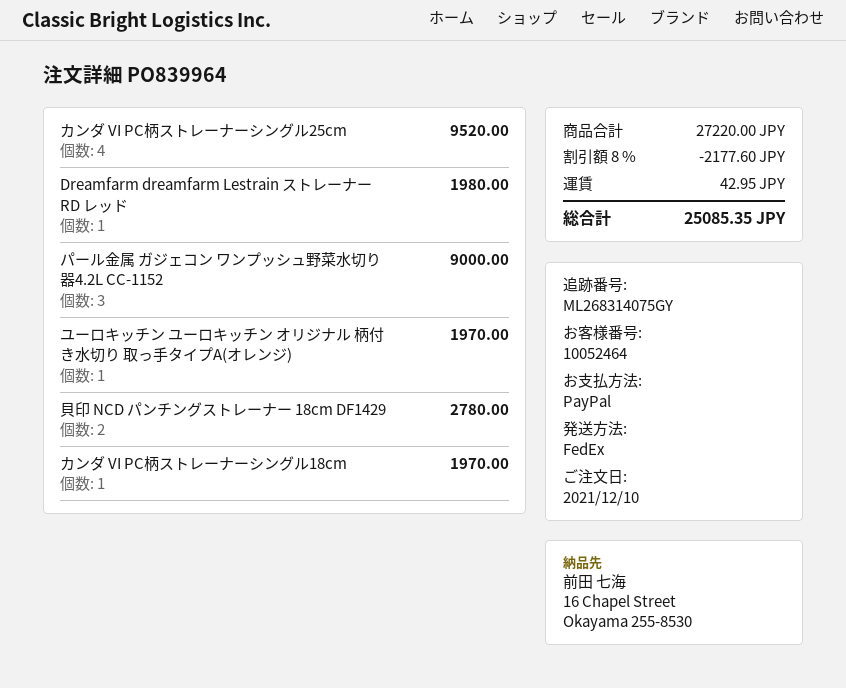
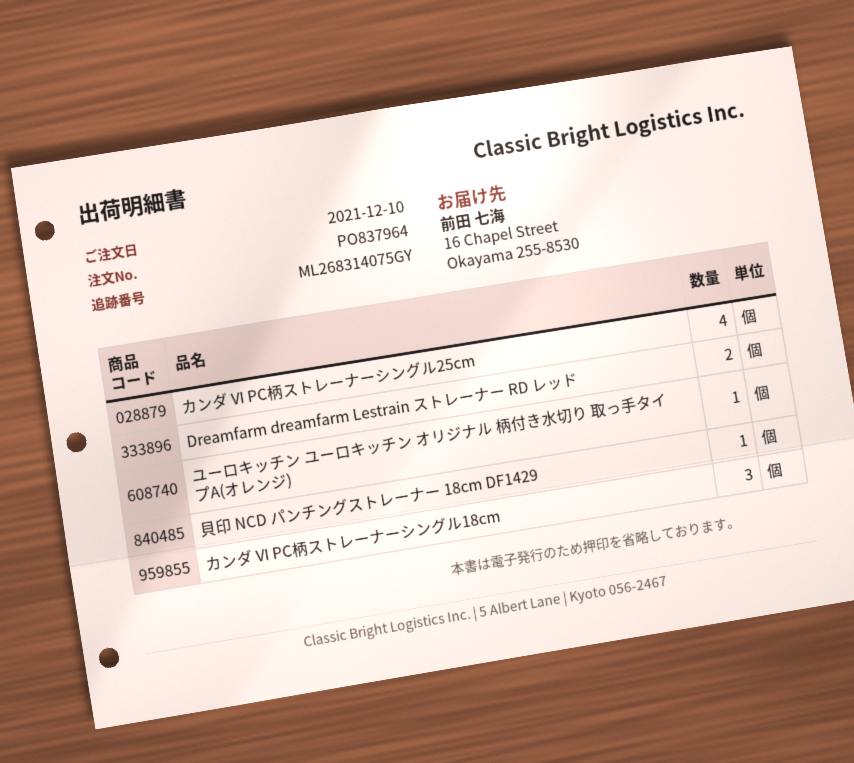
order number: PO839964 -> PO837964
Dreamfarm dreamfarm Lestrain ストレーナー RD レッド: 1 -> 2
パール金属 ガジェコン ワンプッシュ野菜水切り器4.2L CC-1152: 3 -> none
貝印 NCD パンチングストレーナー 18cm DF1429: 2 -> 1
カンダ VI PC柄ストレーナーシングル18cm: 1 -> 3

